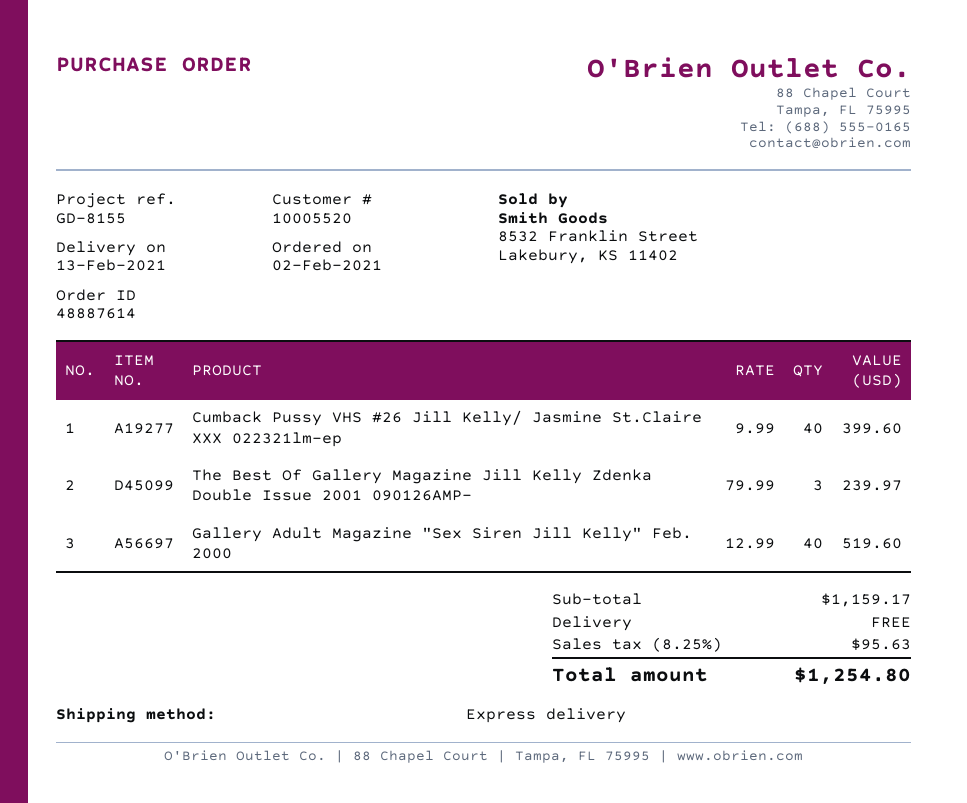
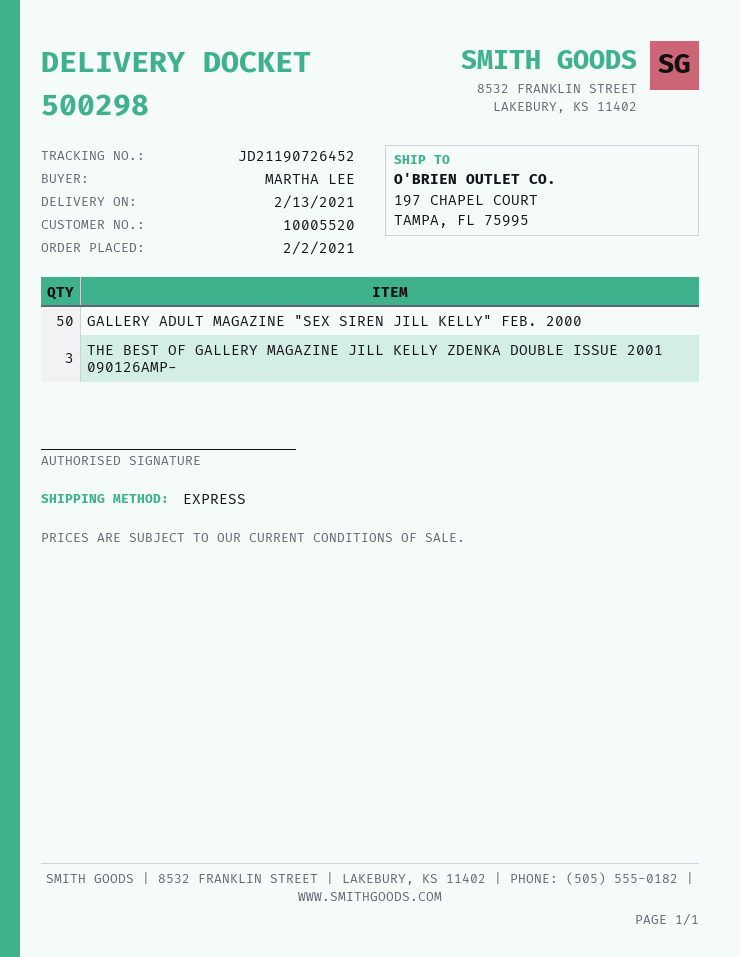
Cumback Pussy VHS #26 Jill Kelly/ Jasmine St.Claire XXX 022321lm-ep: 40 -> none
Gallery Adult Magazine "Sex Siren Jill Kelly" Feb. 2000: 40 -> 50

